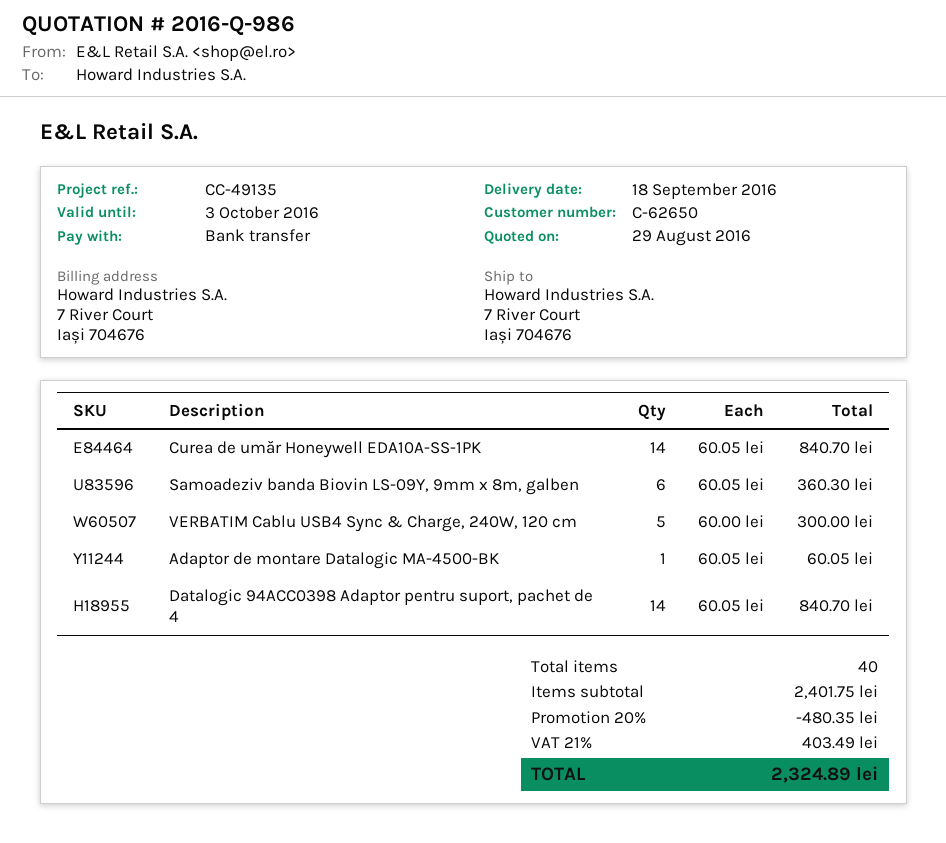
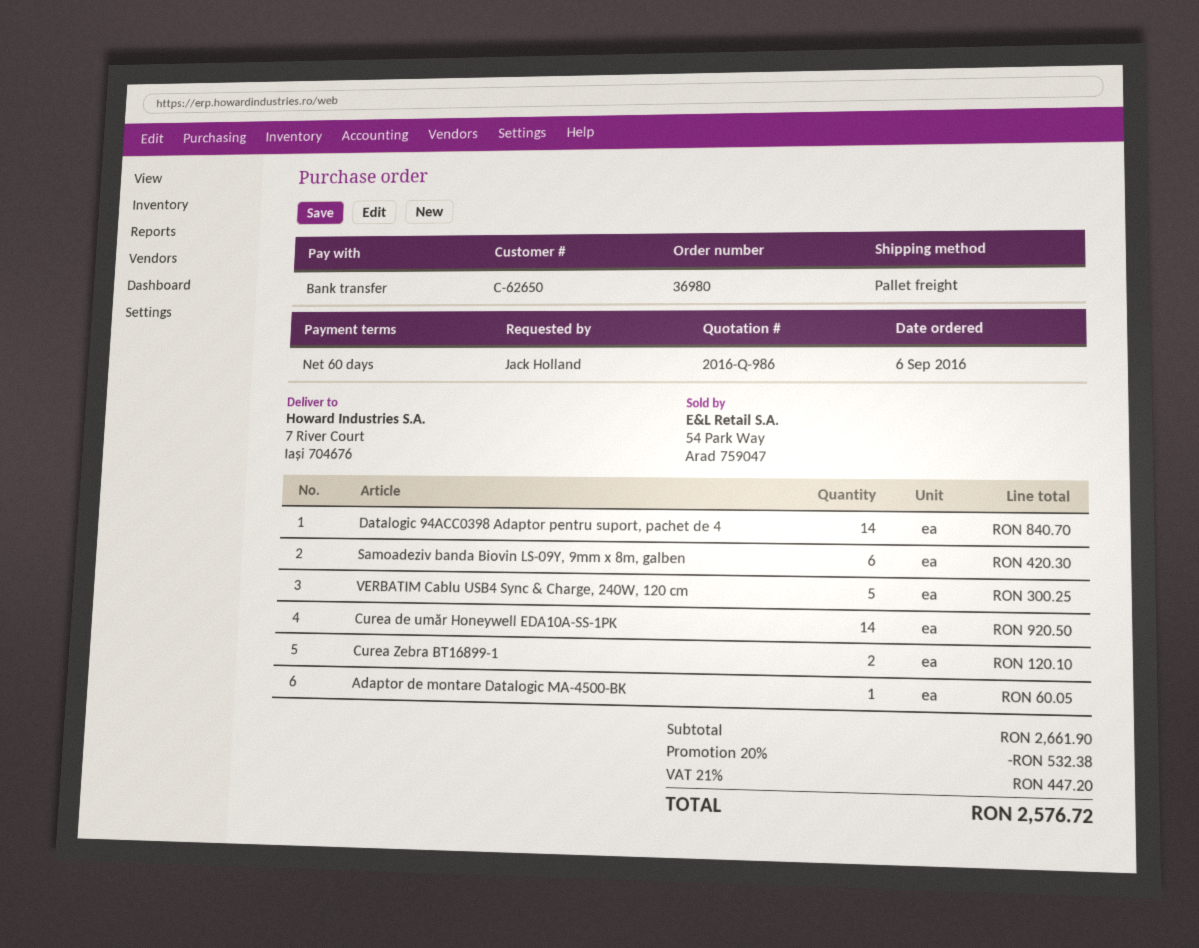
Curea de umăr Honeywell EDA10A-SS-1PK: 14 for 840.70 -> 14 for 920.50
Samoadeziv banda Biovin LS-09Y, 9mm x 8m, galben: 6 for 360.30 -> 6 for 420.30
VERBATIM Cablu USB4 Sync & Charge, 240W, 120 cm: 5 for 300.00 -> 5 for 300.25
Curea Zebra BT16899-1: none -> 2 for 120.10
subtotal: 2401.75 -> 2661.90
discount: 20% = 480.35 -> 20% = 532.38
tax: 21% = 403.49 -> 21% = 447.20
total: 2324.89 -> 2576.72

